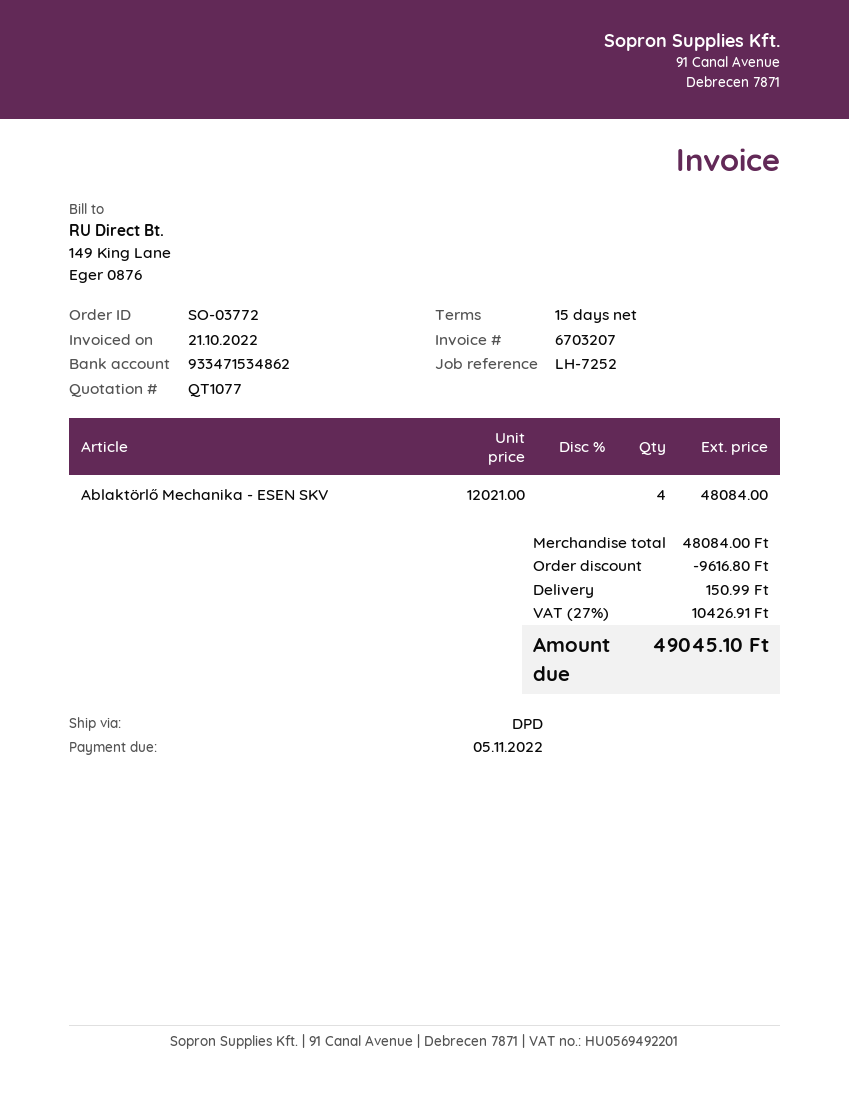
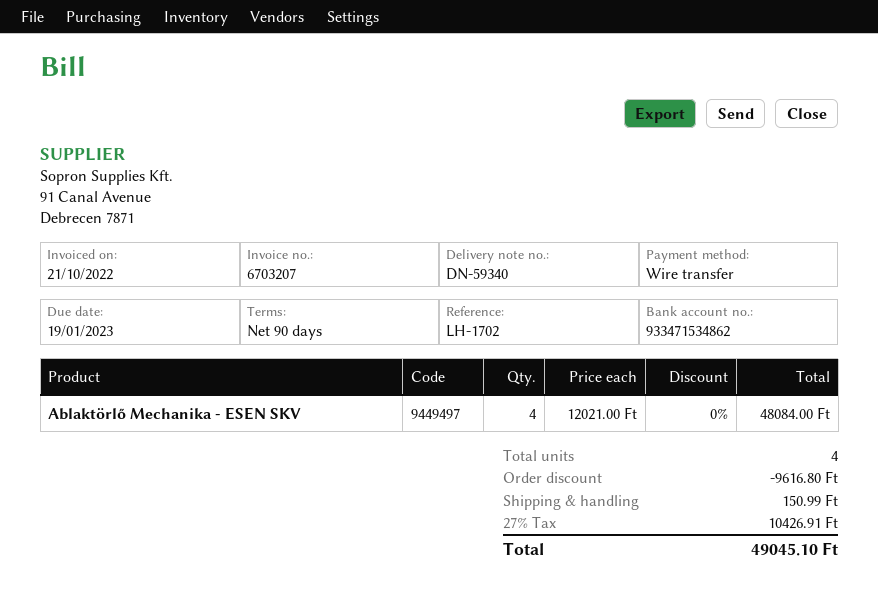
payment terms: 15 days -> 90 days
due date: 2022-11-05 -> 2023-01-19
reference: LH-7252 -> LH-1702

